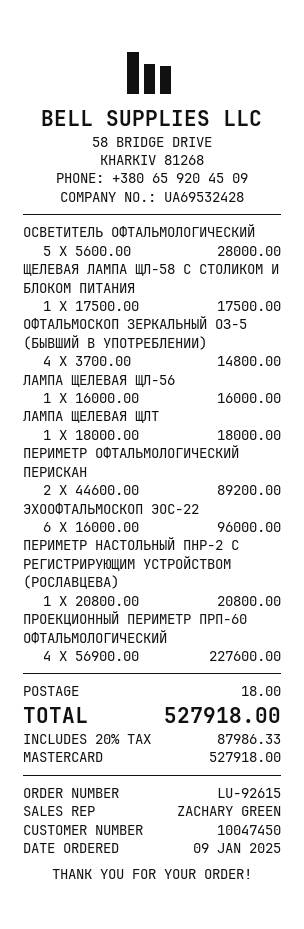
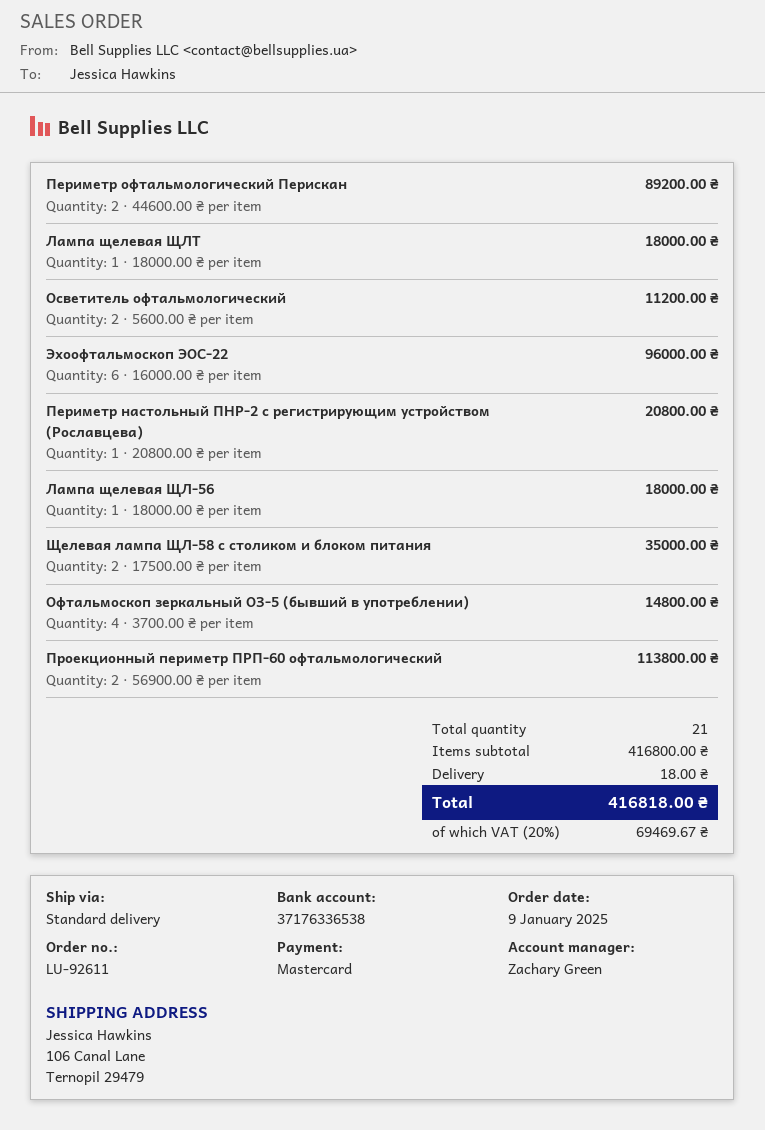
order number: LU-92615 -> LU-92611
ОСВЕТИТЕЛЬ ОФТАЛЬМОЛОГИЧЕСКИЙ: 5 x 5600.00 = 28000.00 -> 2 x 5600.00 = 11200.00
ЩЕЛЕВАЯ ЛАМПА ЩЛ-58 С СТОЛИКОМ И БЛОКОМ ПИТАНИЯ: 1 x 17500.00 = 17500.00 -> 2 x 17500.00 = 35000.00
ЛАМПА ЩЕЛЕВАЯ ЩЛ-56: 1 x 16000.00 = 16000.00 -> 1 x 18000.00 = 18000.00
ПРОЕКЦИОННЫЙ ПЕРИМЕТР ПРП-60 ОФТАЛЬМОЛОГИЧЕСКИЙ: 4 x 56900.00 = 227600.00 -> 2 x 56900.00 = 113800.00
tax: 20% = 87986.33 -> 20% = 69469.67
total: 527918.00 -> 416818.00

